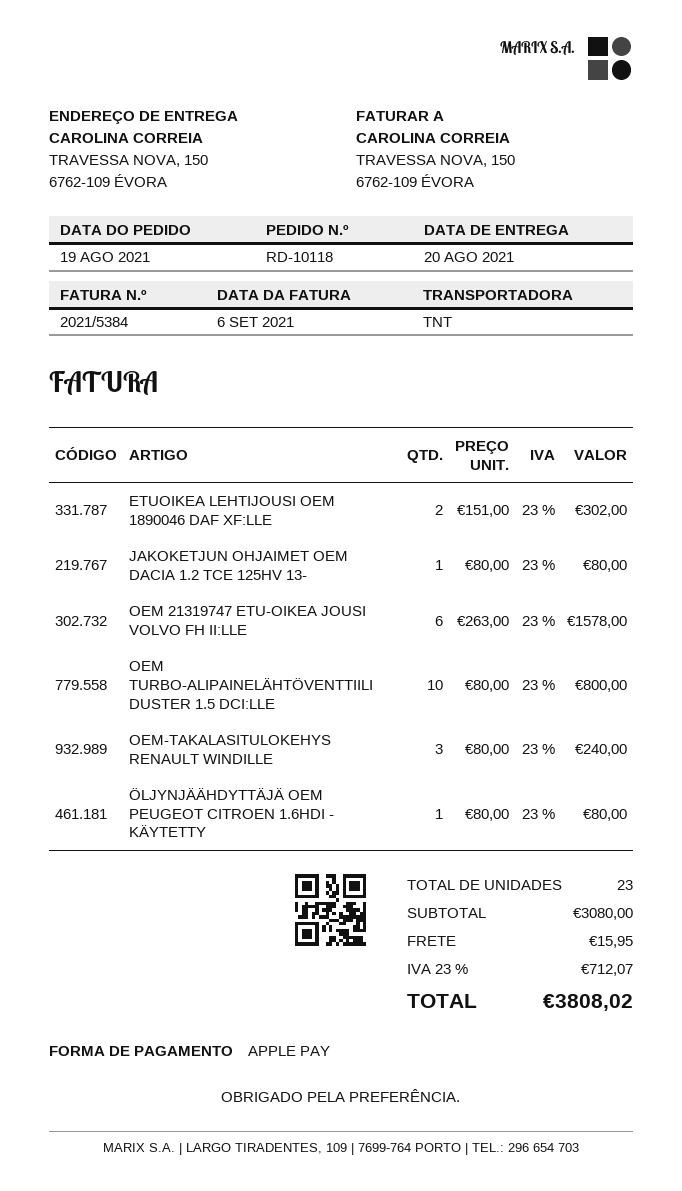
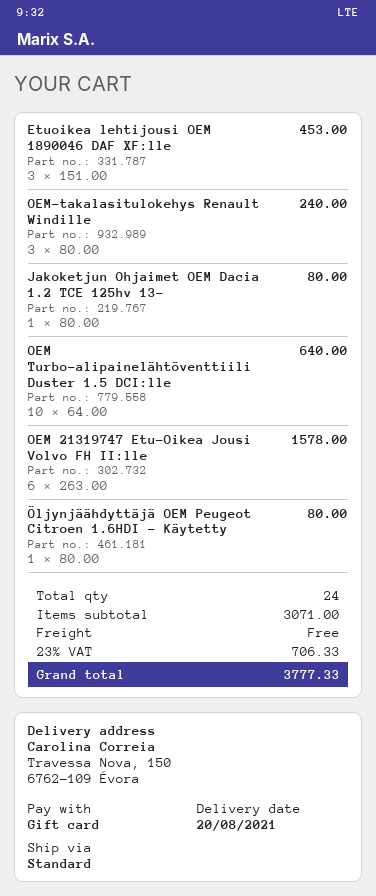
payment method: Apple Pay -> gift card
shipping method: TNT -> standard
ETUOIKEA LEHTIJOUSI OEM 1890046 DAF XF:LLE: 2 x 151.00 = 302.00 -> 3 x 151.00 = 453.00
OEM TURBO-ALIPAINELÄHTÖVENTTIILI DUSTER 1.5 DCI:LLE: 10 x 80.00 = 800.00 -> 10 x 64.00 = 640.00
total quantity: 23 -> 24
subtotal: 3080.00 -> 3071.00
shipping: 15.95 -> 0.00
tax: 23% = 712.07 -> 23% = 706.33
total: 3808.02 -> 3777.33

